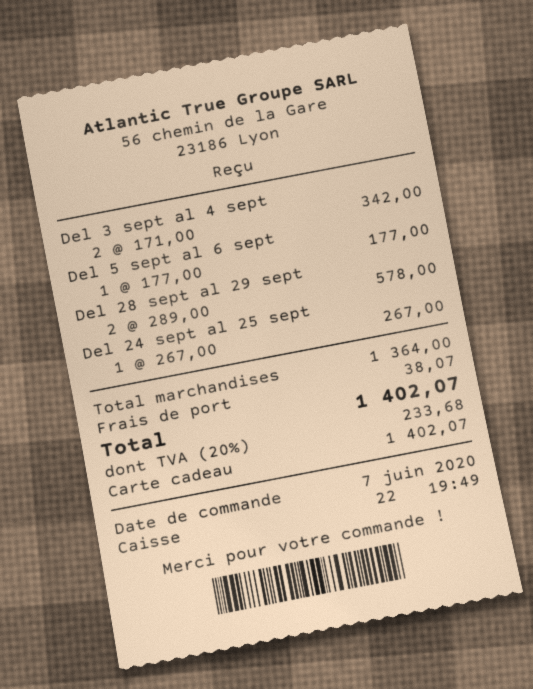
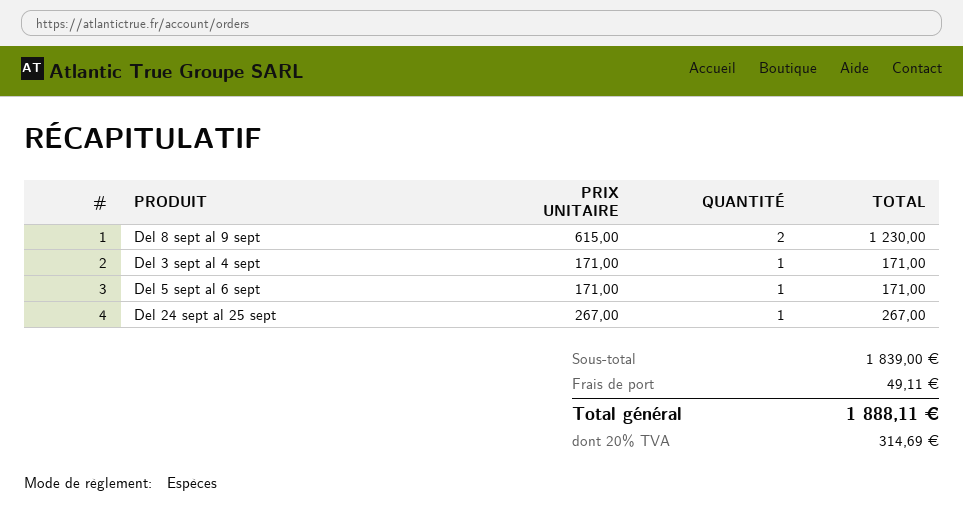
payment method: gift card -> cash
Del 3 sept al 4 sept: 2 x 171.00 = 342.00 -> 1 x 171.00 = 171.00
Del 5 sept al 6 sept: 1 x 177.00 = 177.00 -> 1 x 171.00 = 171.00
Del 28 sept al 29 sept: 2 x 289.00 = 578.00 -> none
Del 8 sept al 9 sept: none -> 2 x 615.00 = 1230.00
subtotal: 1364.00 -> 1839.00
shipping: 38.07 -> 49.11
tax: 20% = 233.68 -> 20% = 314.69
total: 1402.07 -> 1888.11

